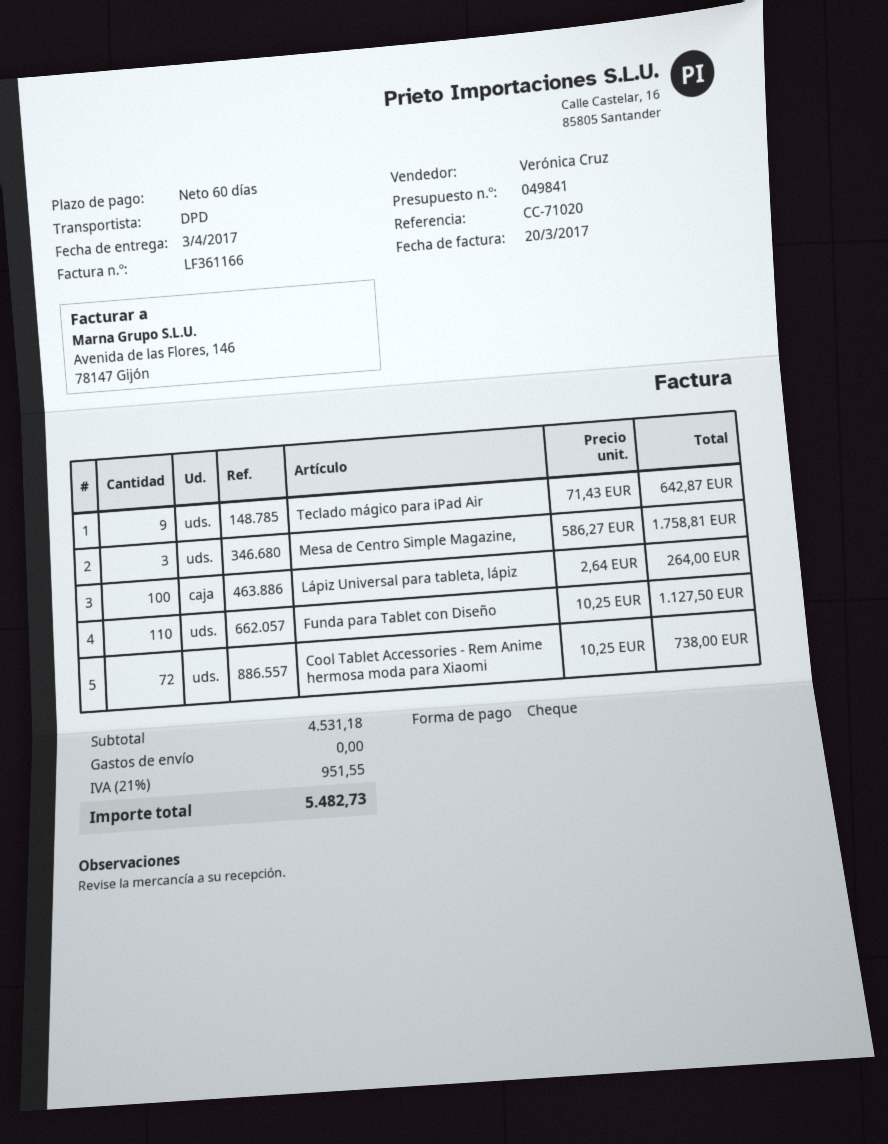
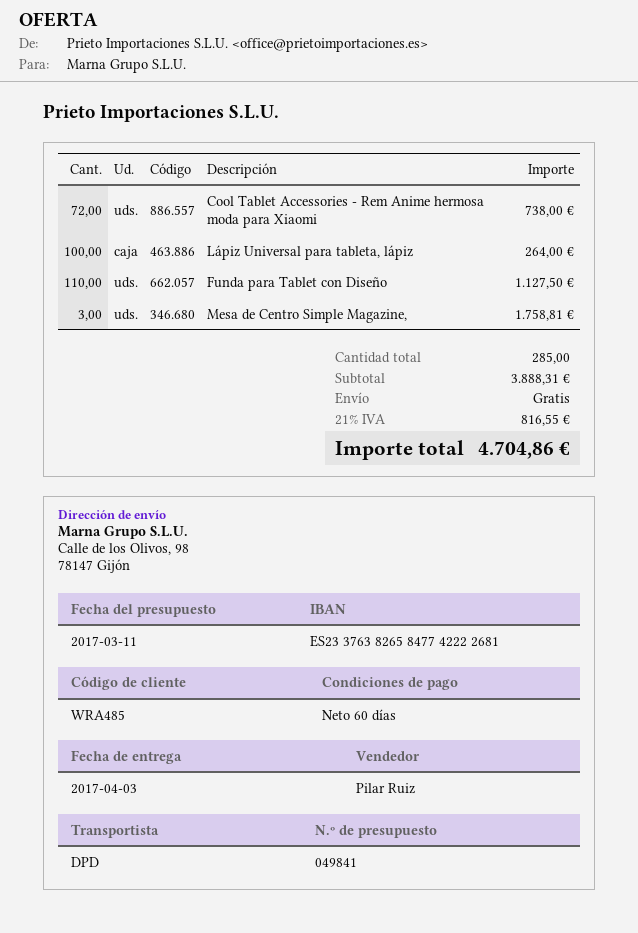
sales rep: Verónica Cruz -> Pilar Ruiz
Teclado mágico para iPad Air: 9 for 642.87 -> none
subtotal: 4531.18 -> 3888.31
tax: 21% = 951.55 -> 21% = 816.55
total: 5482.73 -> 4704.86

